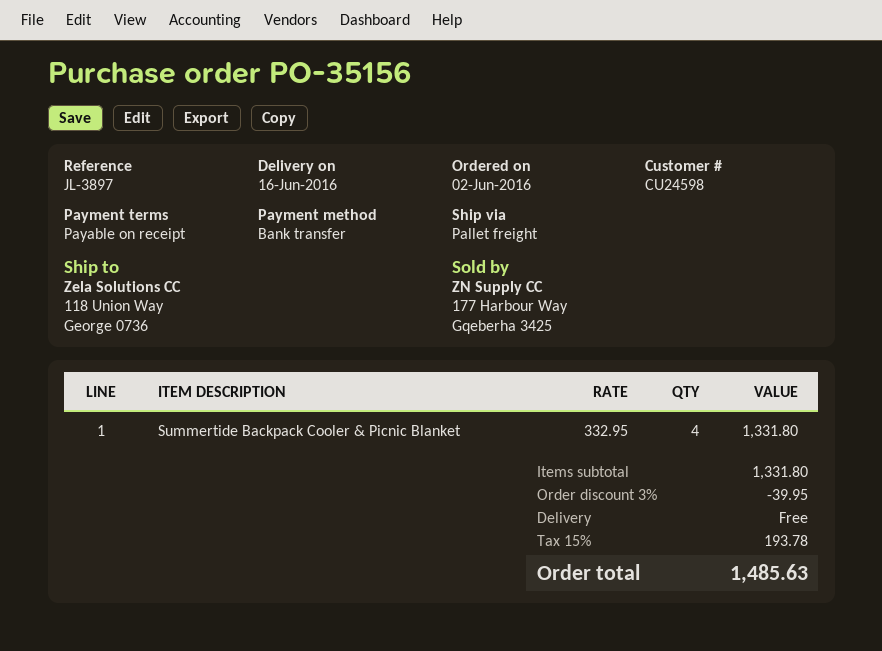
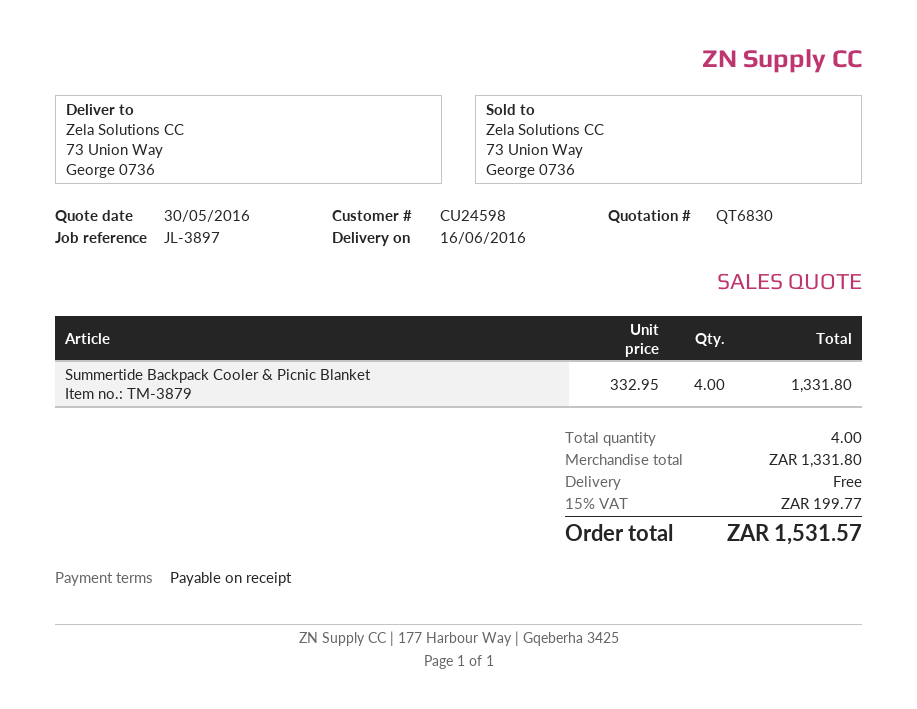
ship to: 118 Union Way, George 0736 -> 73 Union Way, George 0736
discount: 3% = 39.95 -> none
tax: 15% = 193.78 -> 15% = 199.77
total: 1485.63 -> 1531.57

